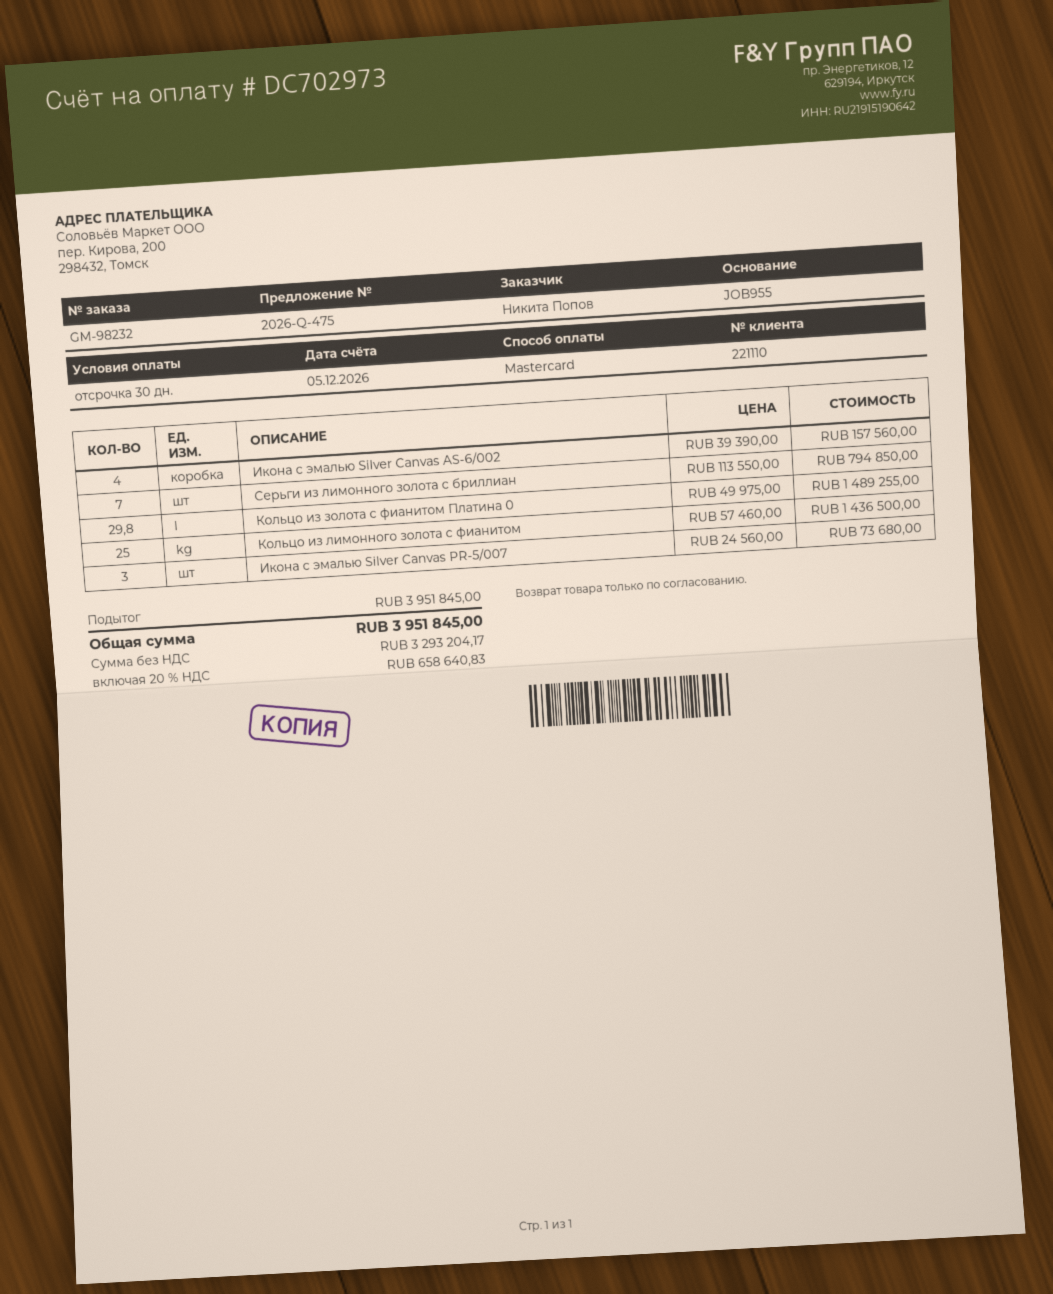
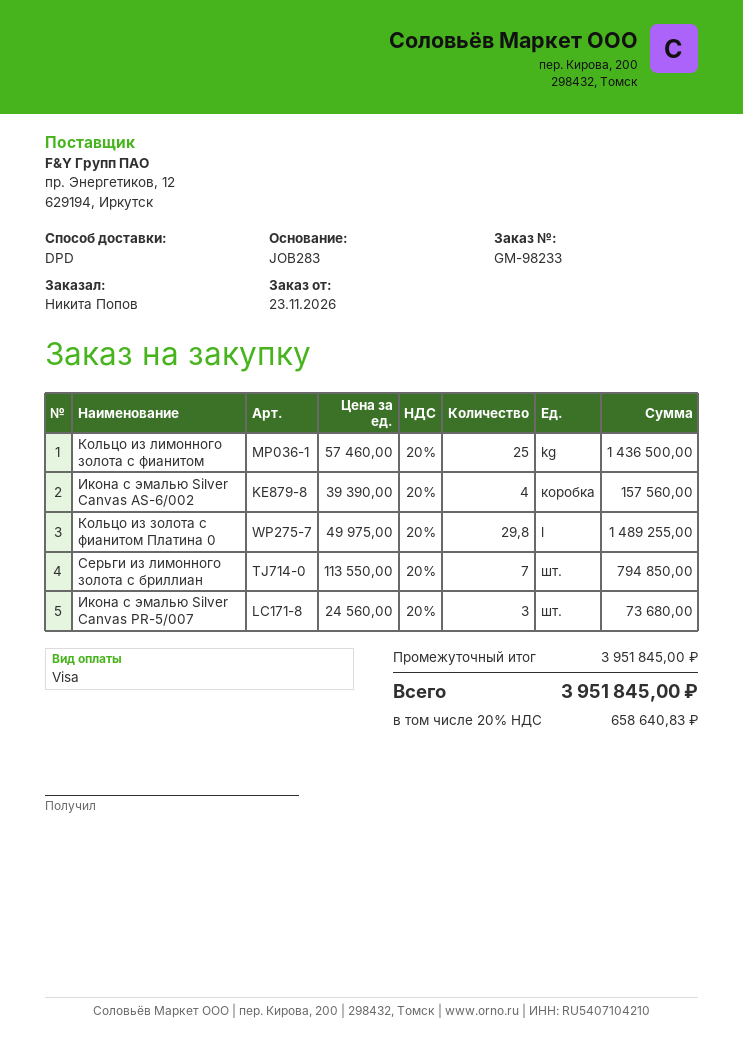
order number: GM-98232 -> GM-98233
reference: JOB955 -> JOB283
payment method: Mastercard -> Visa

